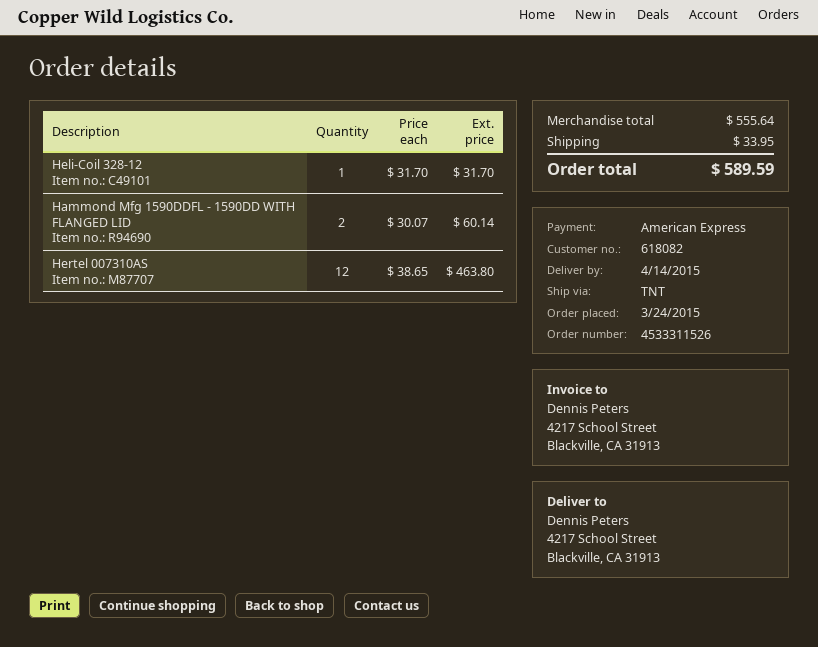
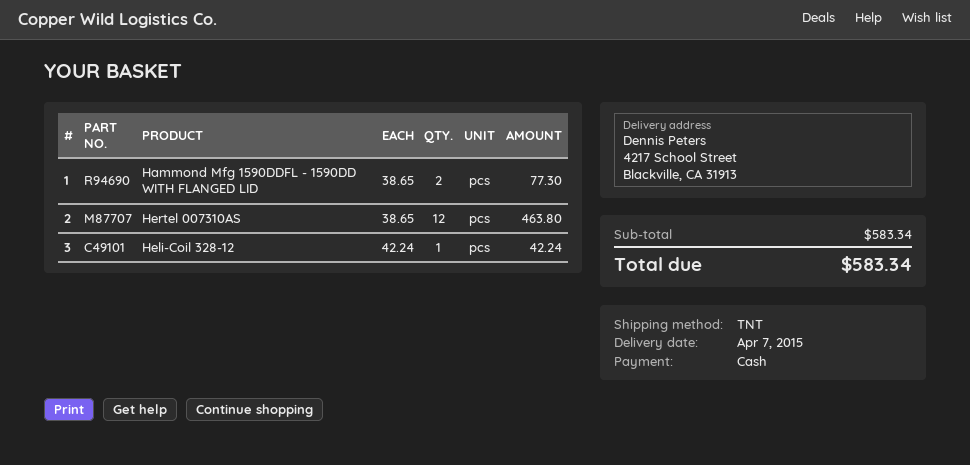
delivery date: 2015-04-14 -> 2015-04-07
payment method: American Express -> cash
Heli-Coil 328-12: 1 x 31.70 = 31.70 -> 1 x 42.24 = 42.24
Hammond Mfg 1590DDFL - 1590DD WITH FLANGED LID: 2 x 30.07 = 60.14 -> 2 x 38.65 = 77.30
subtotal: 555.64 -> 583.34
shipping: 33.95 -> none
total: 589.59 -> 583.34

